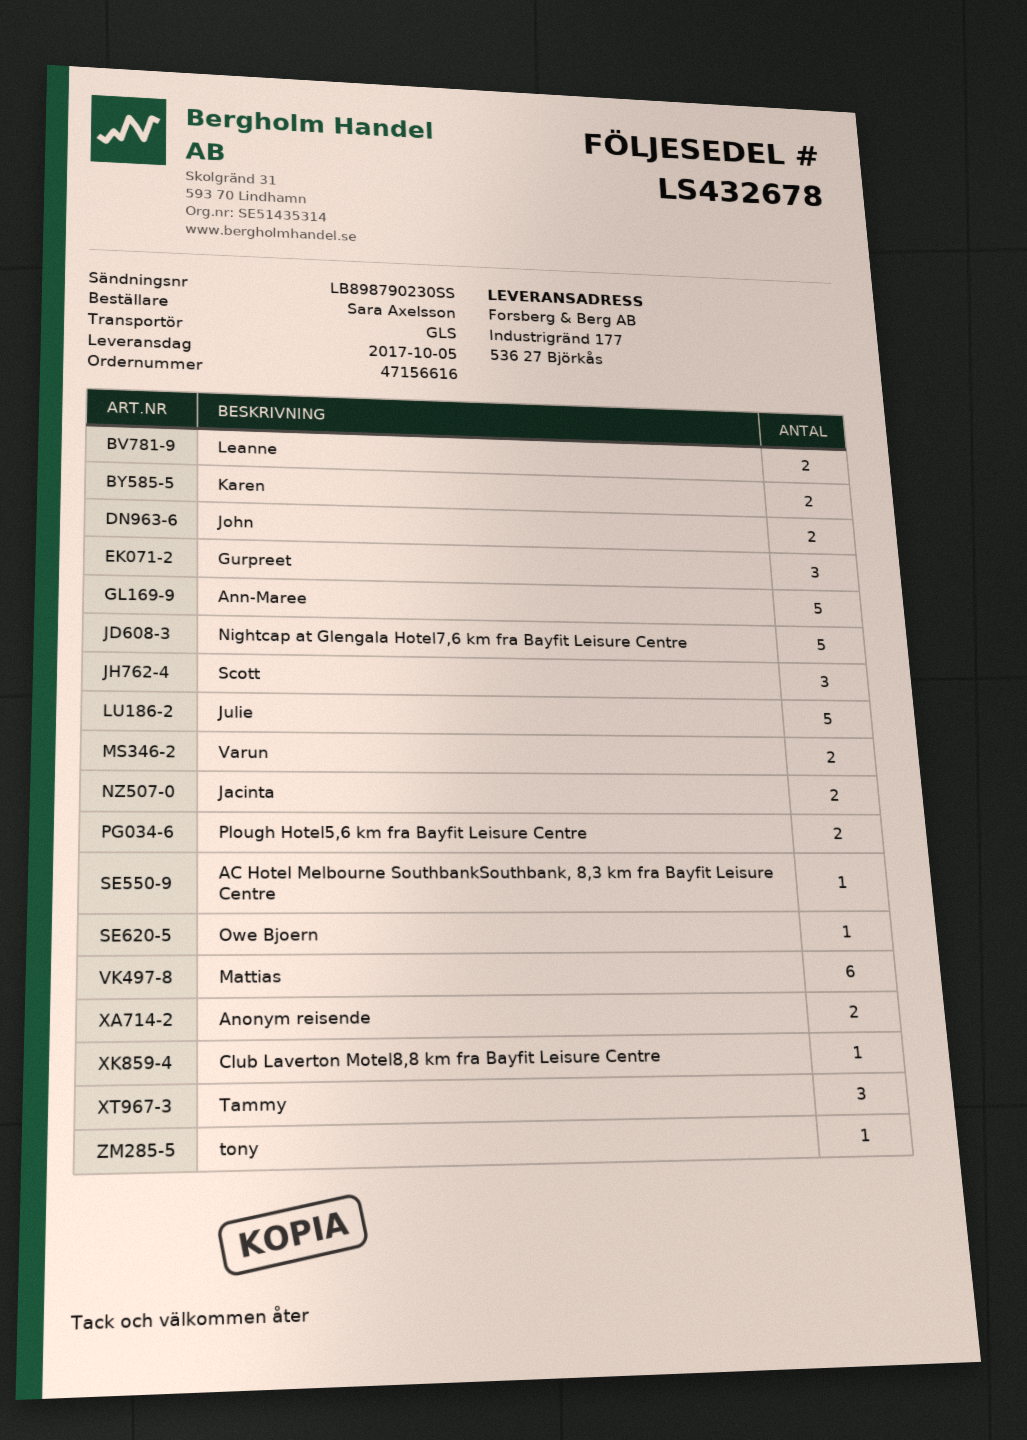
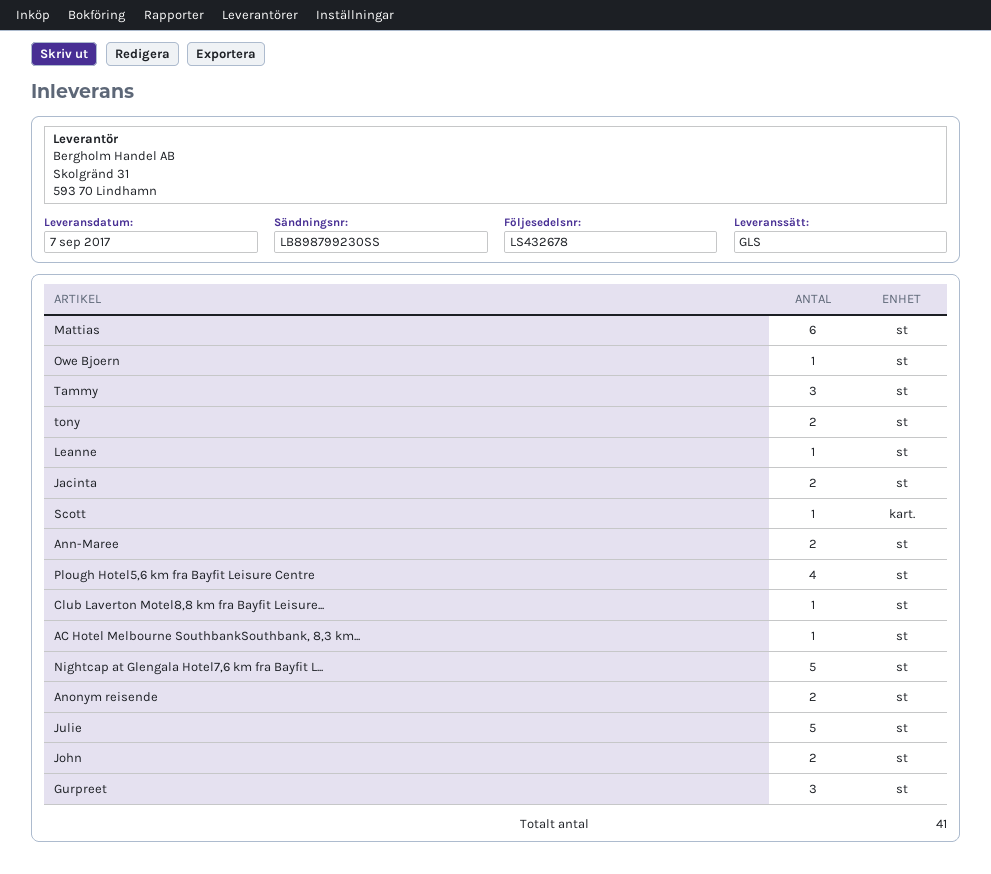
delivery date: 2017-10-05 -> 2017-09-07
tracking number: LB898790230SS -> LB898799230SS
Leanne: 2 -> 1
Karen: 2 -> none
Ann-Maree: 5 -> 2
Scott: 3 -> 1
Varun: 2 -> none
Plough Hotel5,6 km fra Bayfit Leisure Centre: 2 -> 4
tony: 1 -> 2

